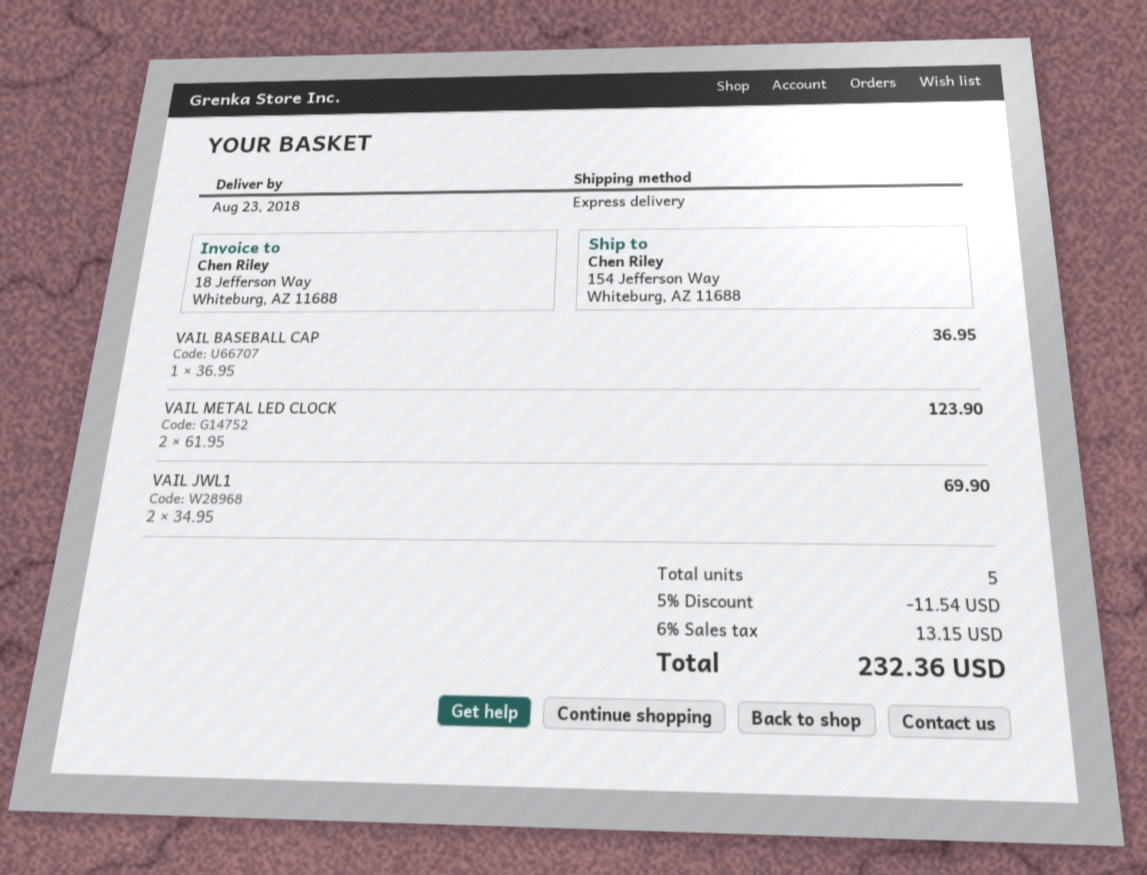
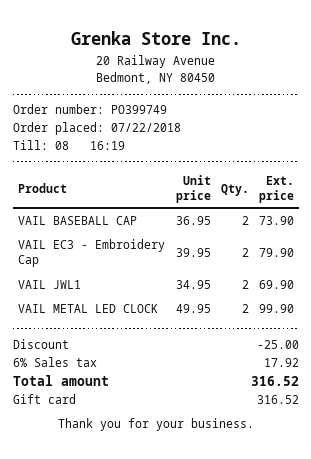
VAIL BASEBALL CAP: 1 x 36.95 = 36.95 -> 2 x 36.95 = 73.90
VAIL METAL LED CLOCK: 2 x 61.95 = 123.90 -> 2 x 49.95 = 99.90
VAIL EC3 - Embroidery Cap: none -> 2 x 39.95 = 79.90
discount: 11.54 -> 25.00
tax: 6% = 13.15 -> 6% = 17.92
total: 232.36 -> 316.52

